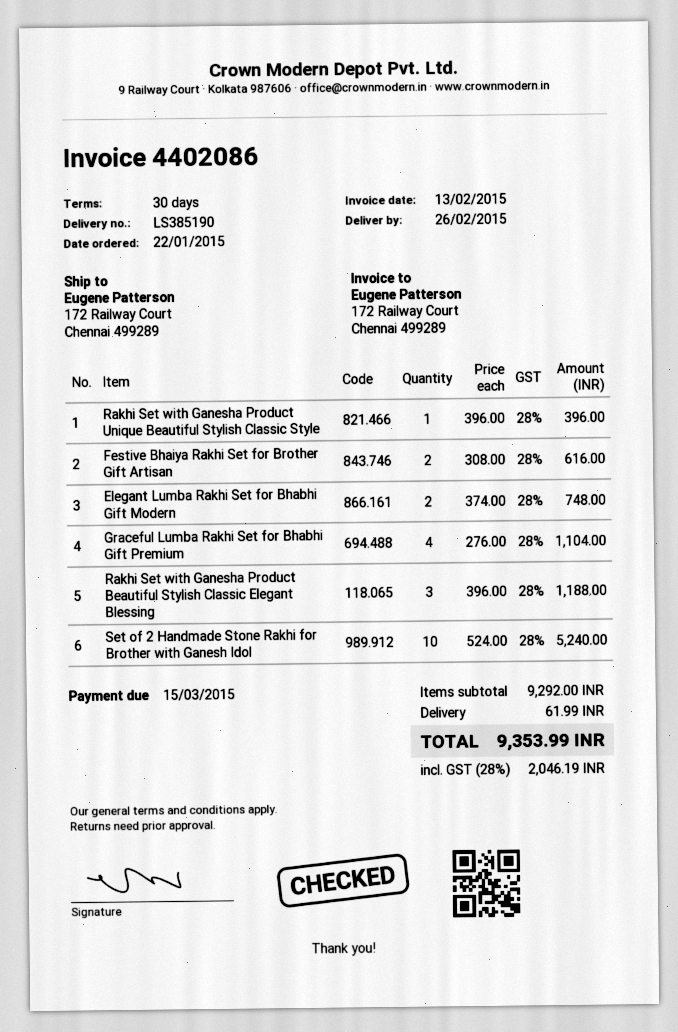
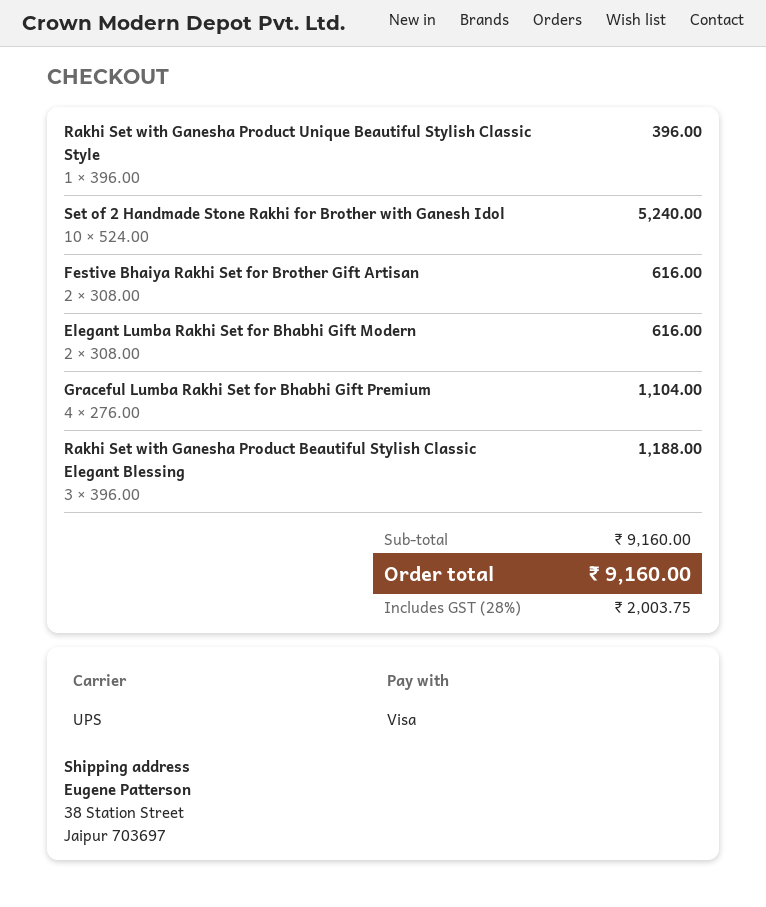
ship to: 172 Railway Court, Chennai 499289 -> 38 Station Street, Jaipur 703697
Elegant Lumba Rakhi Set for Bhabhi Gift Modern: 2 x 374.00 = 748.00 -> 2 x 308.00 = 616.00
subtotal: 9292.00 -> 9160.00
shipping: 61.99 -> none
tax: 28% = 2046.19 -> 28% = 2003.75
total: 9353.99 -> 9160.00

